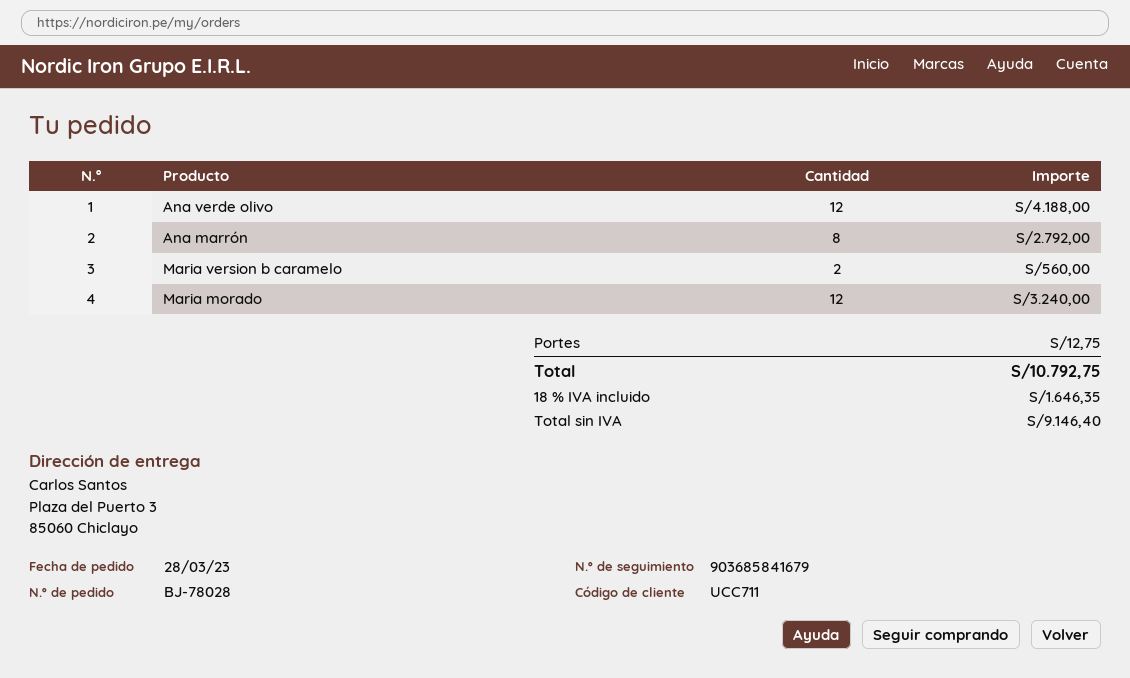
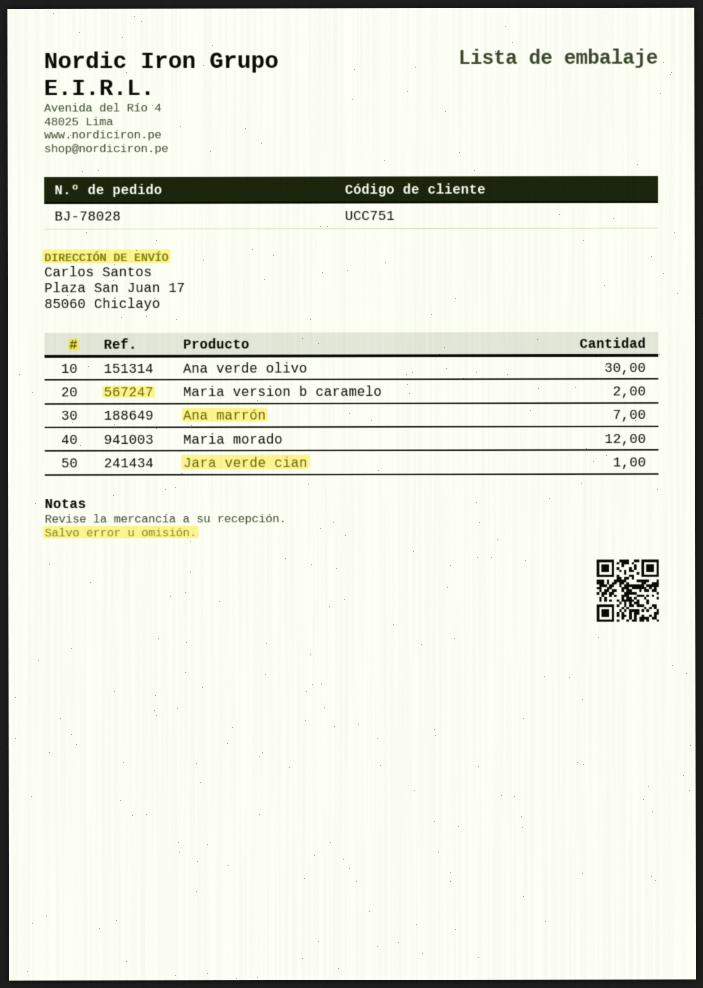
customer number: UCC711 -> UCC751
ship to: Plaza del Puerto 3, 85060 Chiclayo -> Plaza San Juan 17, 85060 Chiclayo
Ana verde olivo: 12 -> 30
Ana marrón: 8 -> 7
Jara verde cian: none -> 1

